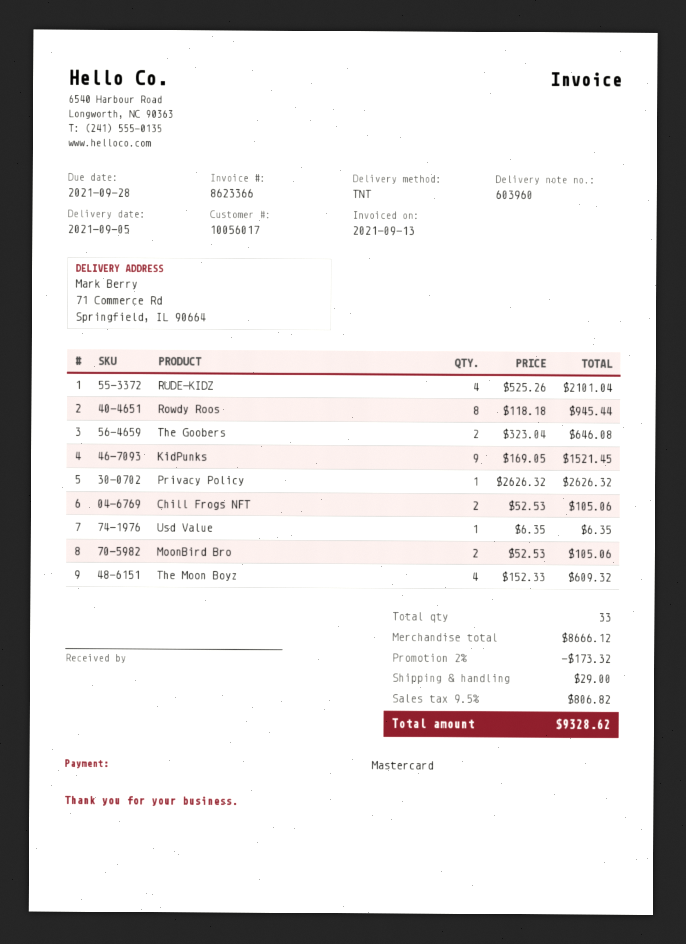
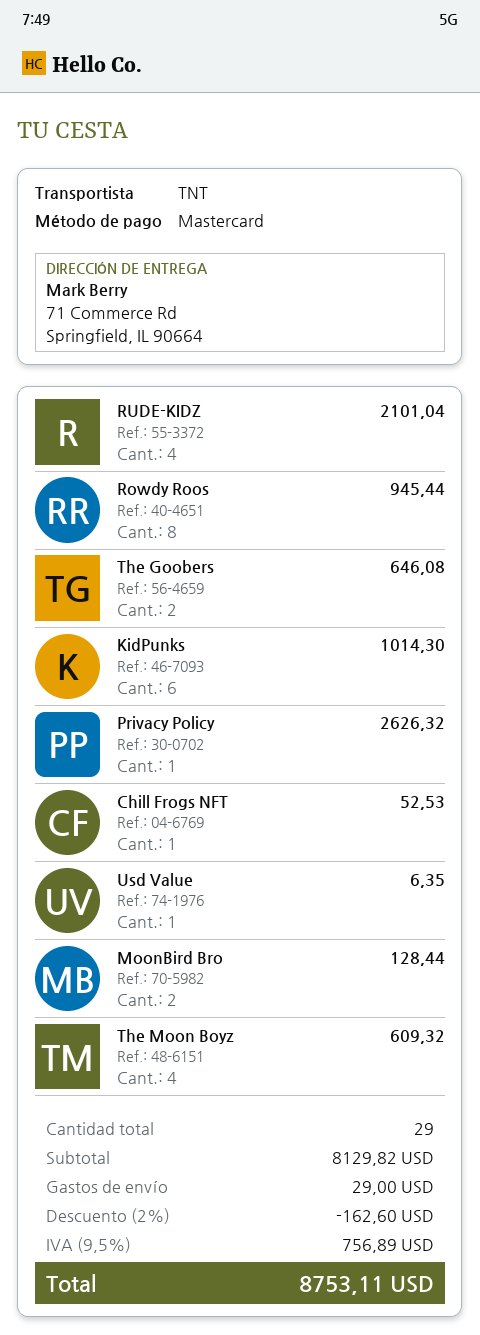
KidPunks: 9 for 1521.45 -> 6 for 1014.30
Chill Frogs NFT: 2 for 105.06 -> 1 for 52.53
MoonBird Bro: 2 for 105.06 -> 2 for 128.44
total quantity: 33 -> 29
subtotal: 8666.12 -> 8129.82
discount: 2% = 173.32 -> 2% = 162.60
tax: 9.5% = 806.82 -> 9.5% = 756.89
total: 9328.62 -> 8753.11

